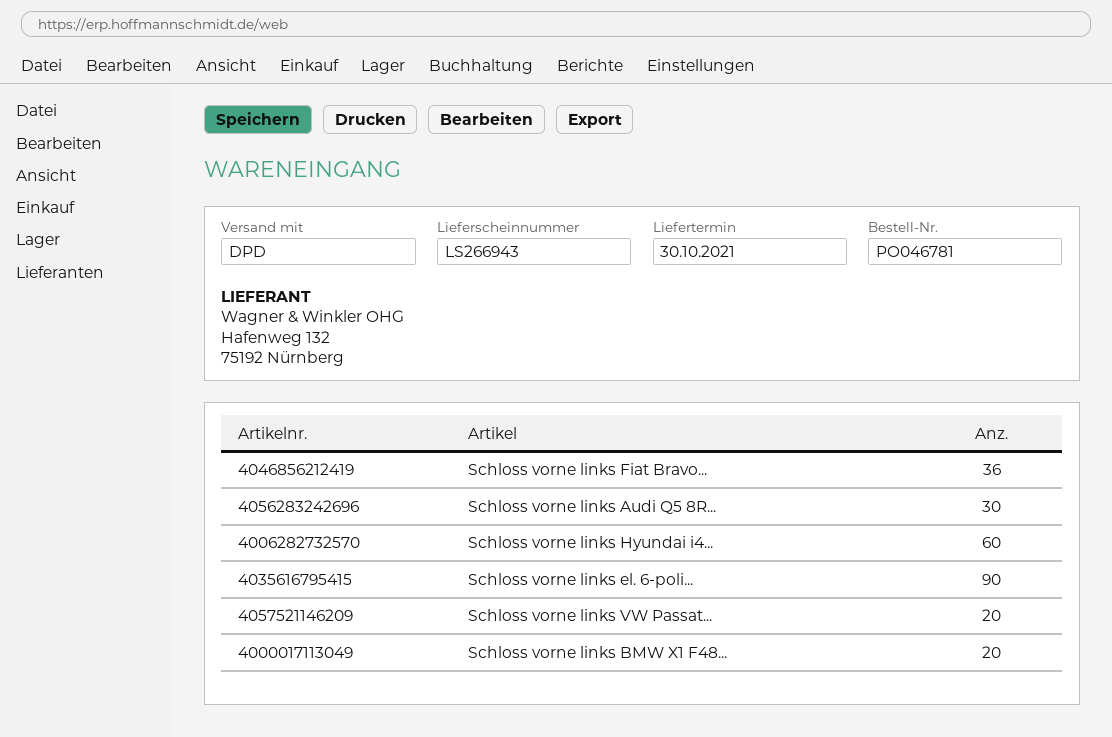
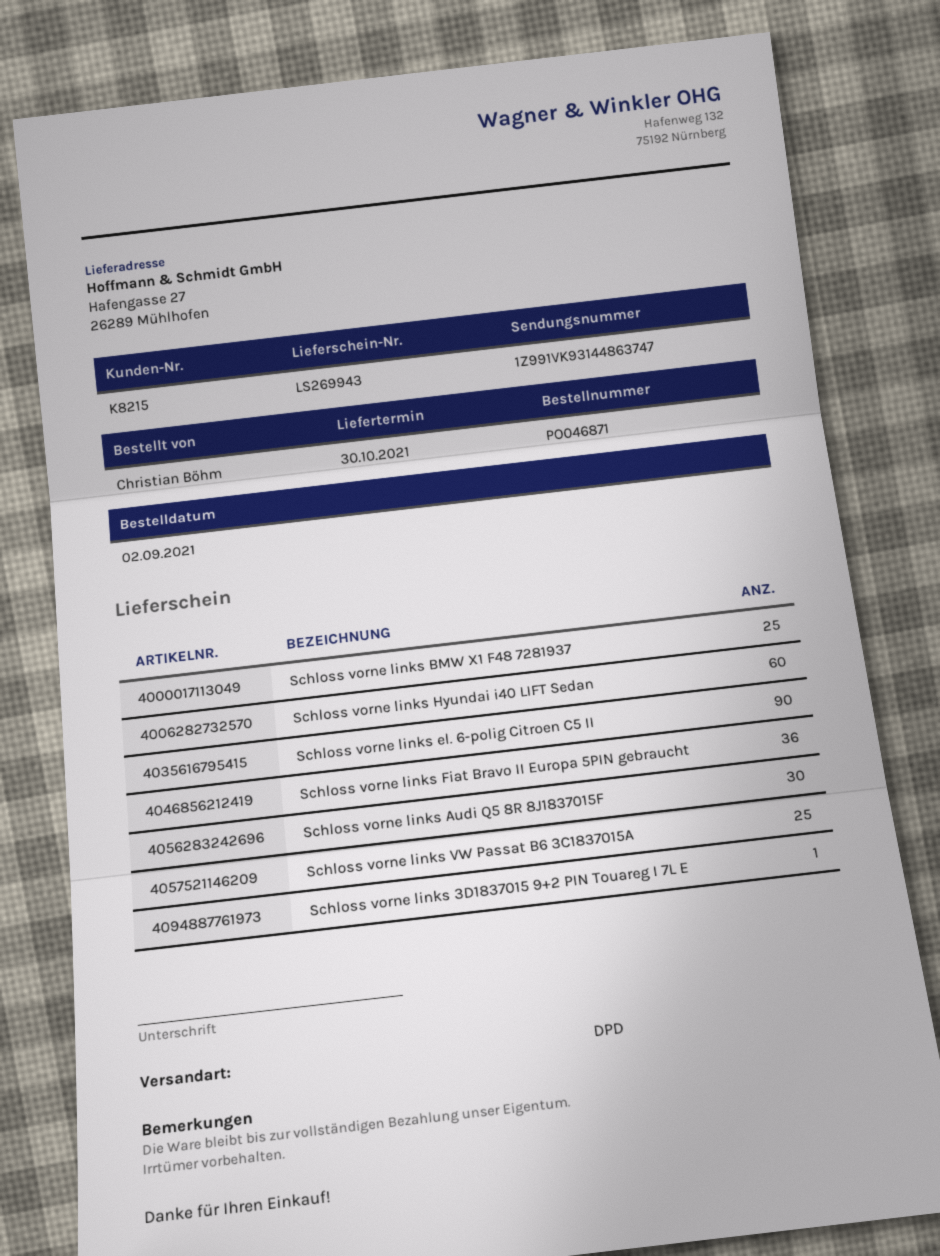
order number: PO046781 -> PO046871
delivery note number: LS266943 -> LS269943
Schloss vorne links VW Passat...: 20 -> 25
Schloss vorne links BMW X1 F48...: 20 -> 25
Schloss vorne links 3D1837015 9+2 PIN Touareg I 7L E: none -> 1

